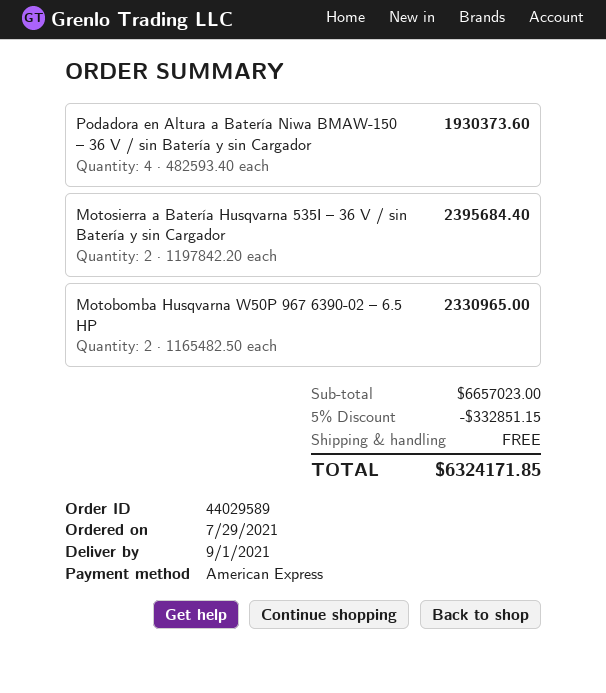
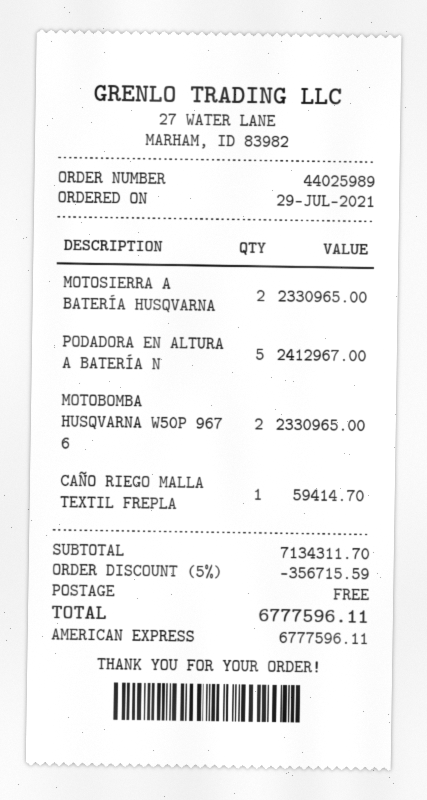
order number: 44029589 -> 44025989
Podadora en Altura a Batería Niwa BMAW-150 – 36 V / sin Batería y sin Cargador: 4 for 1930373.60 -> 5 for 2412967.00
Motosierra a Batería Husqvarna 535I – 36 V / sin Batería y sin Cargador: 2 for 2395684.40 -> 2 for 2330965.00
CAÑO RIEGO MALLA TEXTIL FREPLA: none -> 1 for 59414.70
subtotal: 6657023.00 -> 7134311.70
discount: 5% = 332851.15 -> 5% = 356715.59
total: 6324171.85 -> 6777596.11

